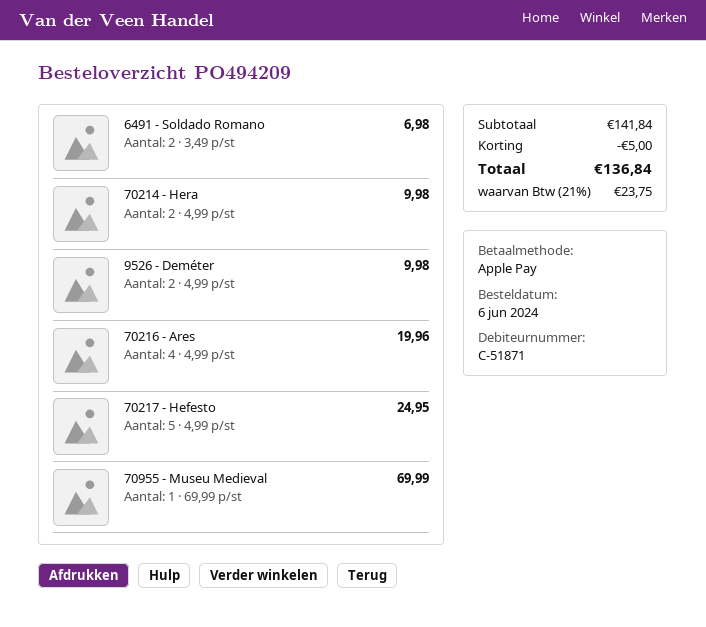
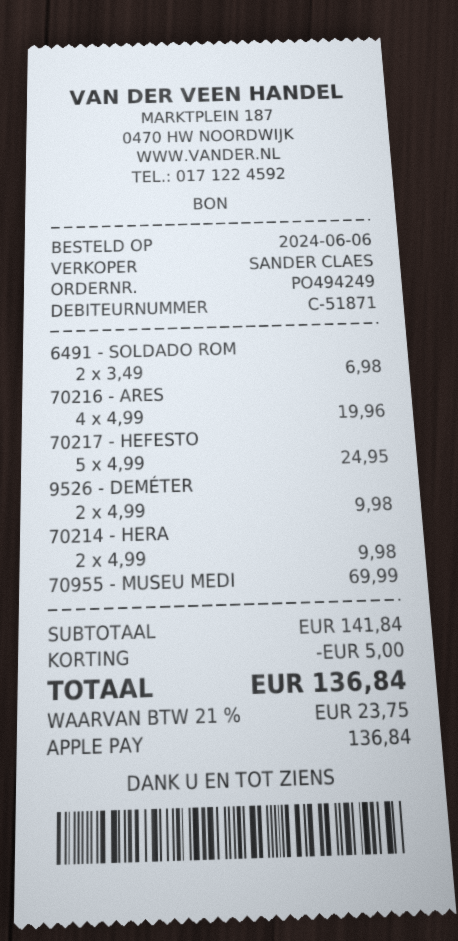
order number: PO494209 -> PO494249

